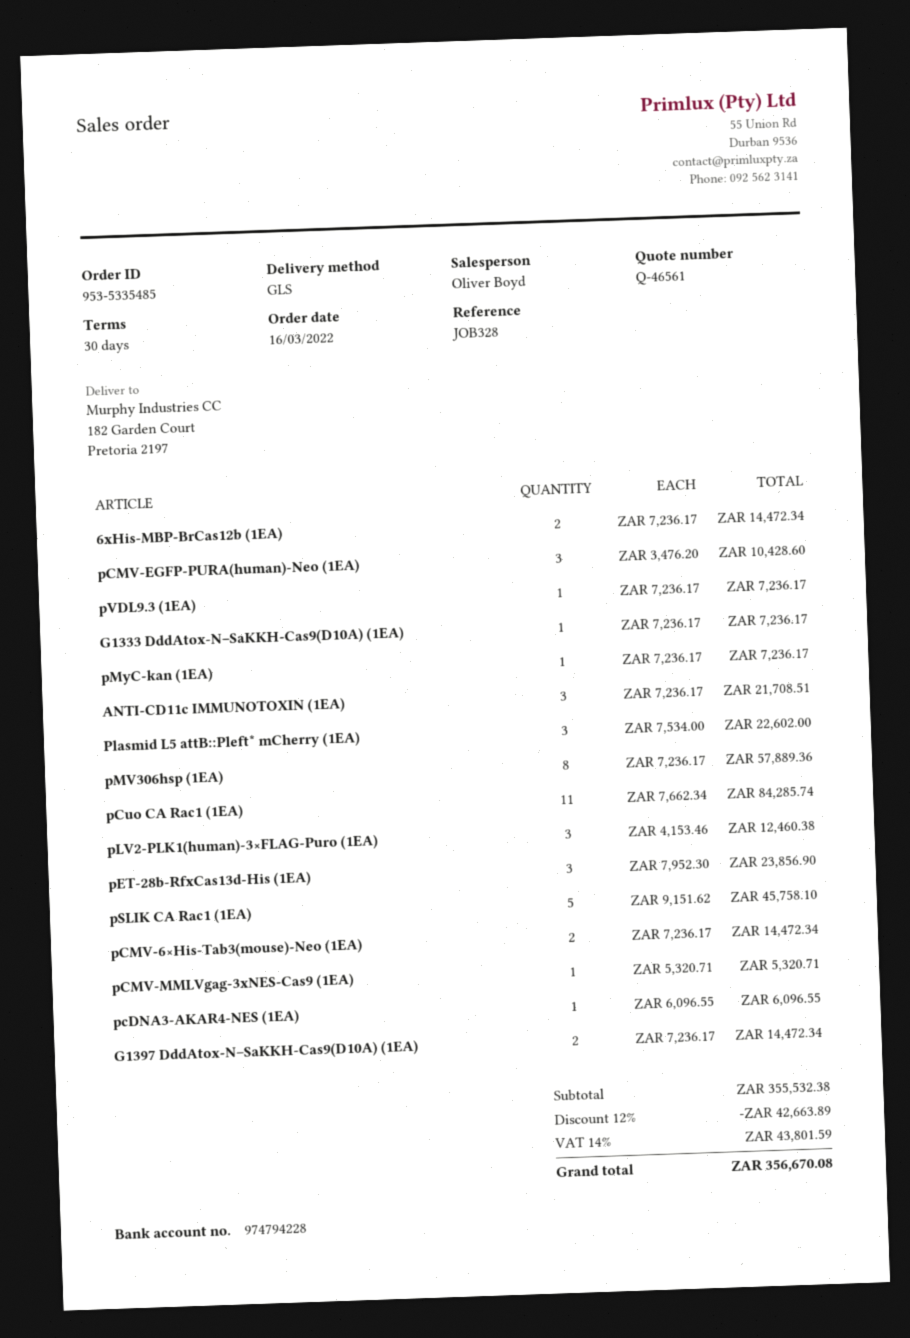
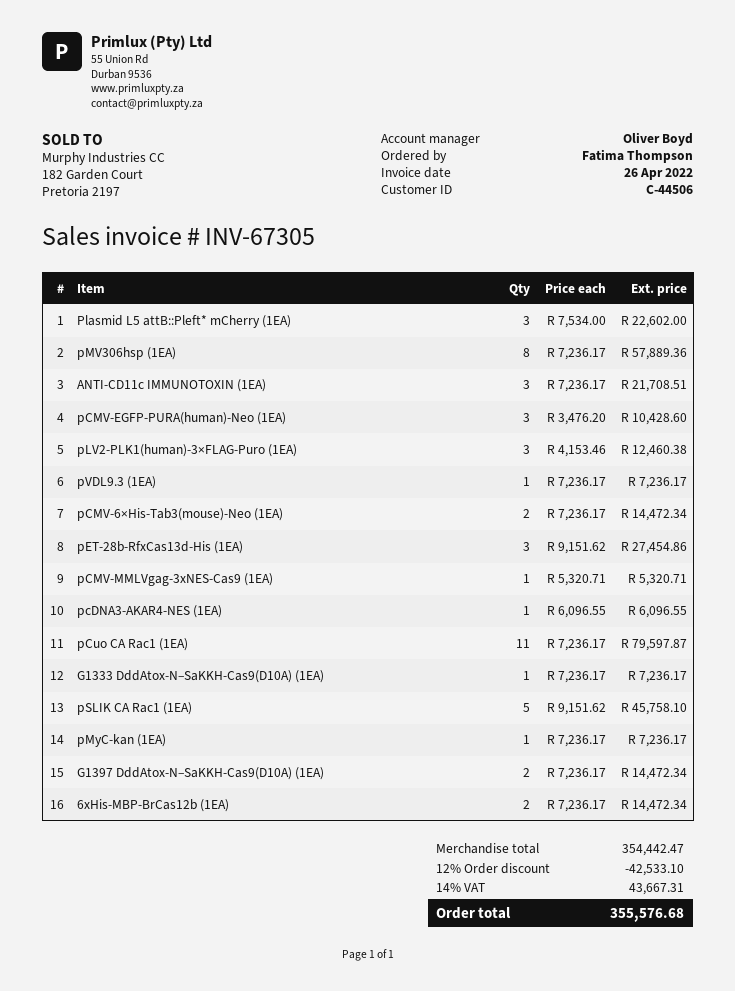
pCuo CA Rac1 (1EA): 11 x 7662.34 = 84285.74 -> 11 x 7236.17 = 79597.87
pET-28b-RfxCas13d-His (1EA): 3 x 7952.30 = 23856.90 -> 3 x 9151.62 = 27454.86
subtotal: 355532.38 -> 354442.47
discount: 12% = 42663.89 -> 12% = 42533.10
tax: 14% = 43801.59 -> 14% = 43667.31
total: 356670.08 -> 355576.68

